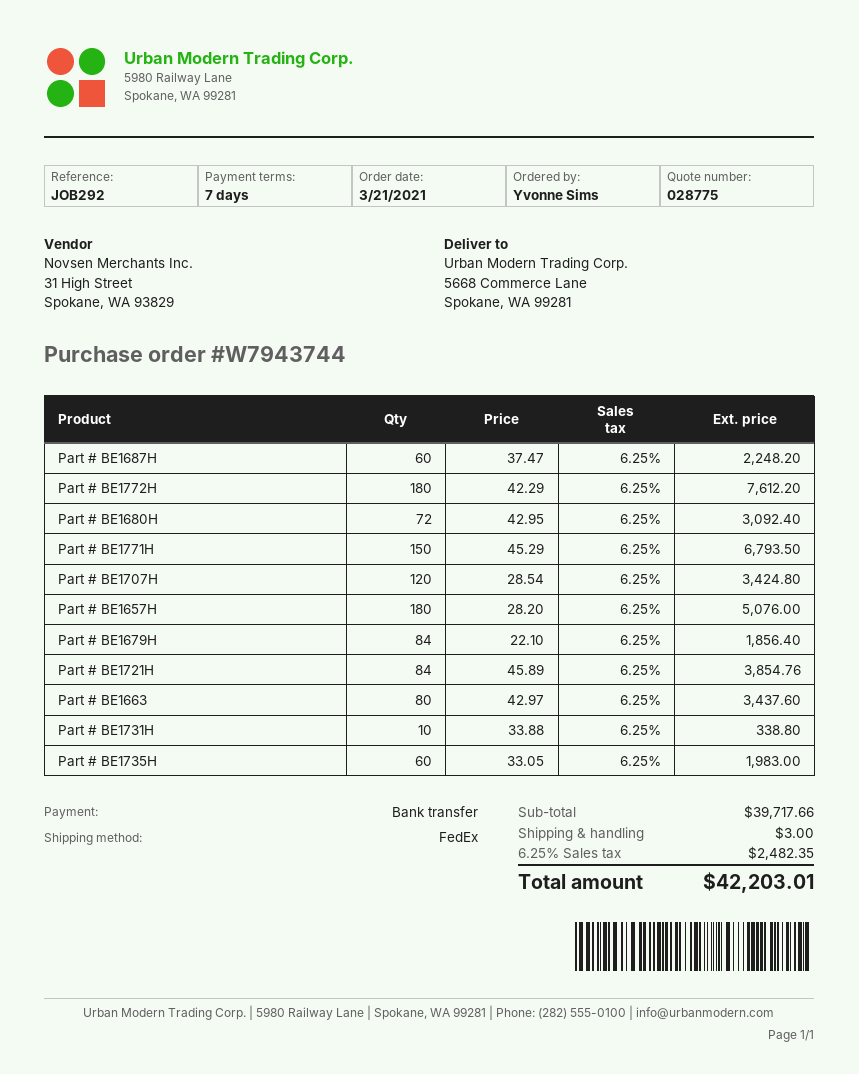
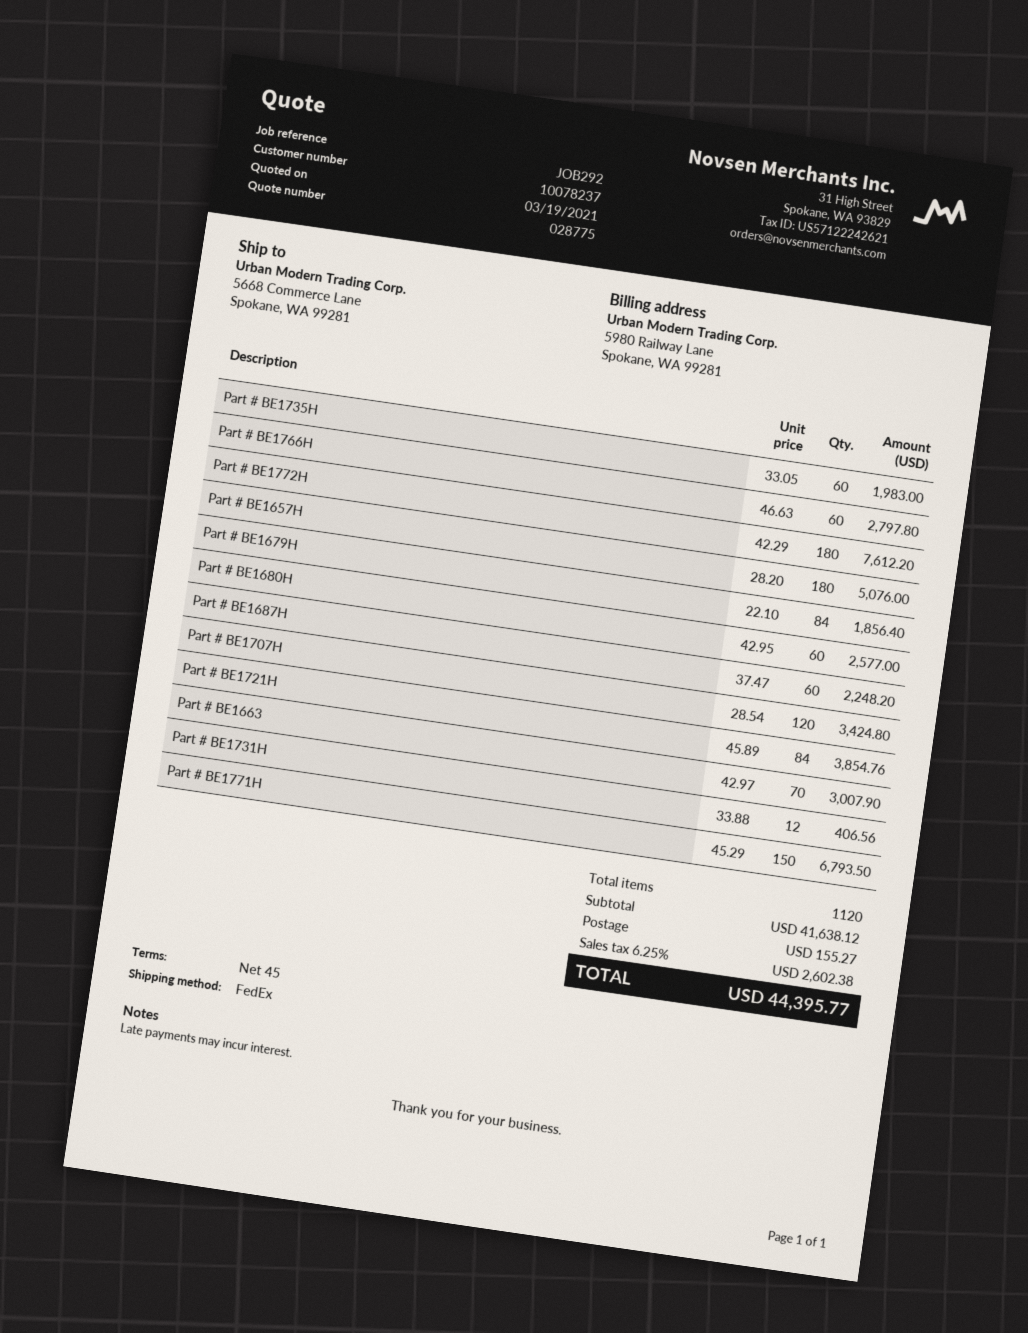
payment terms: 7 days -> 45 days
Part # BE1680H: 72 x 42.95 = 3092.40 -> 60 x 42.95 = 2577.00
Part # BE1663: 80 x 42.97 = 3437.60 -> 70 x 42.97 = 3007.90
Part # BE1731H: 10 x 33.88 = 338.80 -> 12 x 33.88 = 406.56
Part # BE1766H: none -> 60 x 46.63 = 2797.80
subtotal: 39717.66 -> 41638.12
shipping: 3.00 -> 155.27
tax: 6.25% = 2482.35 -> 6.25% = 2602.38
total: 42203.01 -> 44395.77

